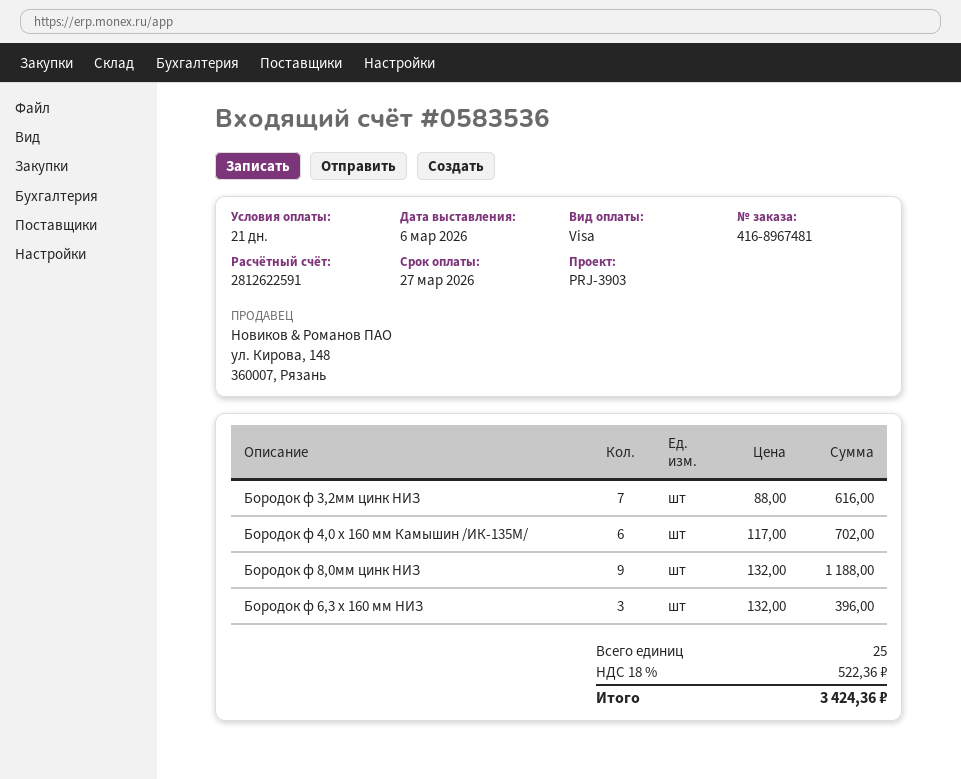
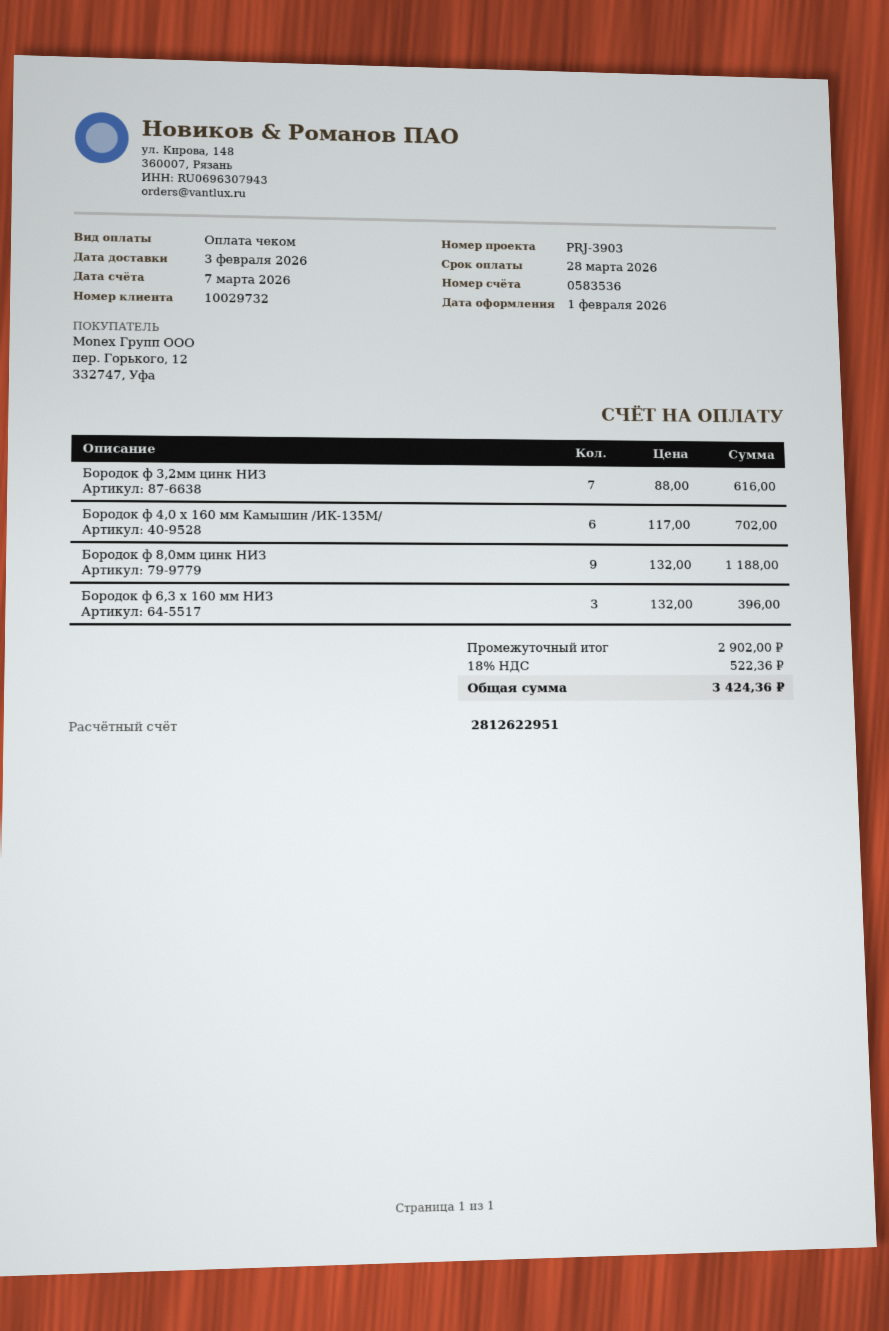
invoice date: 2026-03-06 -> 2026-03-07
due date: 2026-03-27 -> 2026-03-28
payment method: Visa -> cheque
bank account: 2812622591 -> 2812622951

